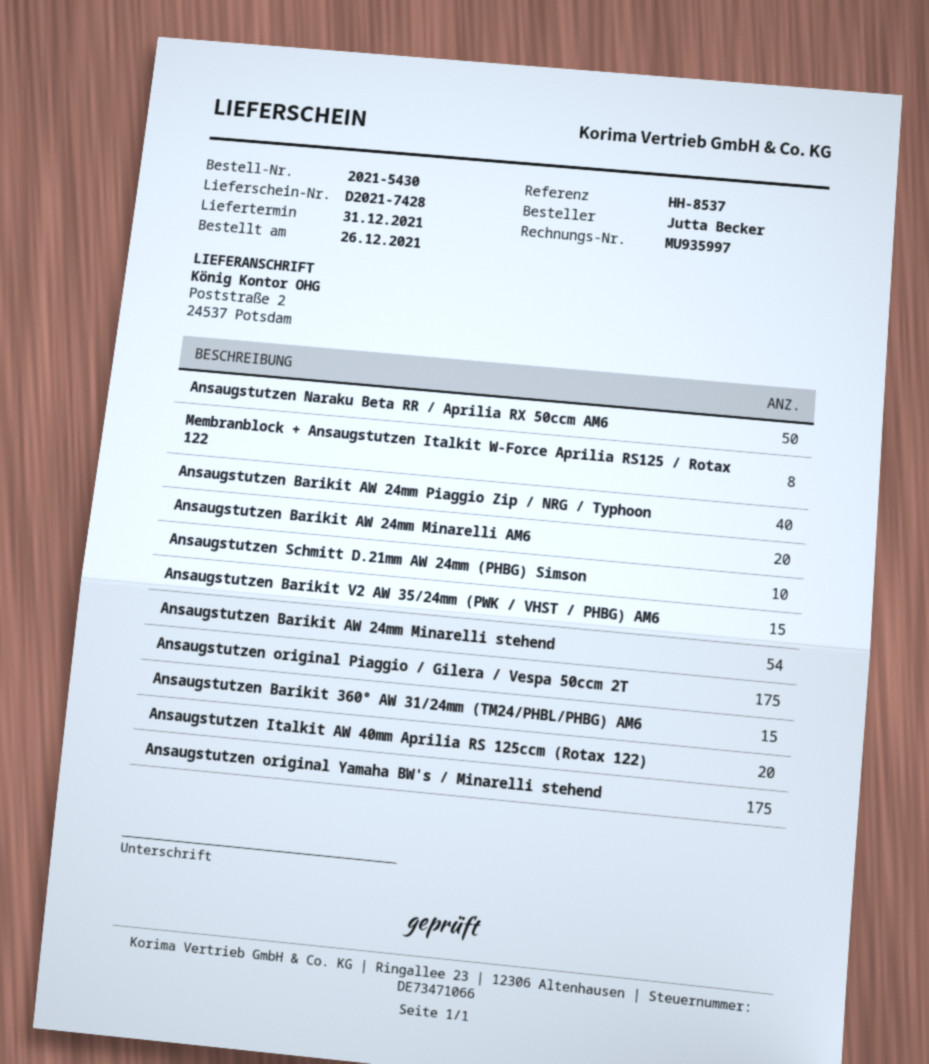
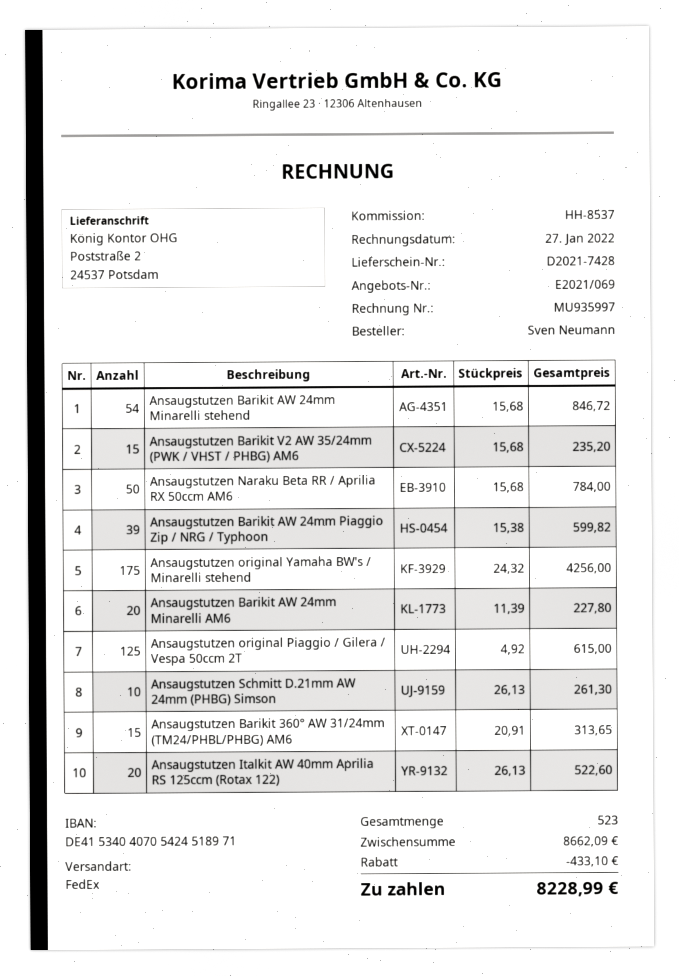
ordered by: Jutta Becker -> Sven Neumann
Membranblock + Ansaugstutzen Italkit W-Force Aprilia RS125 / Rotax 122: 8 -> none
Ansaugstutzen Barikit AW 24mm Piaggio Zip / NRG / Typhoon: 40 -> 39
Ansaugstutzen original Piaggio / Gilera / Vespa 50ccm 2T: 175 -> 125

